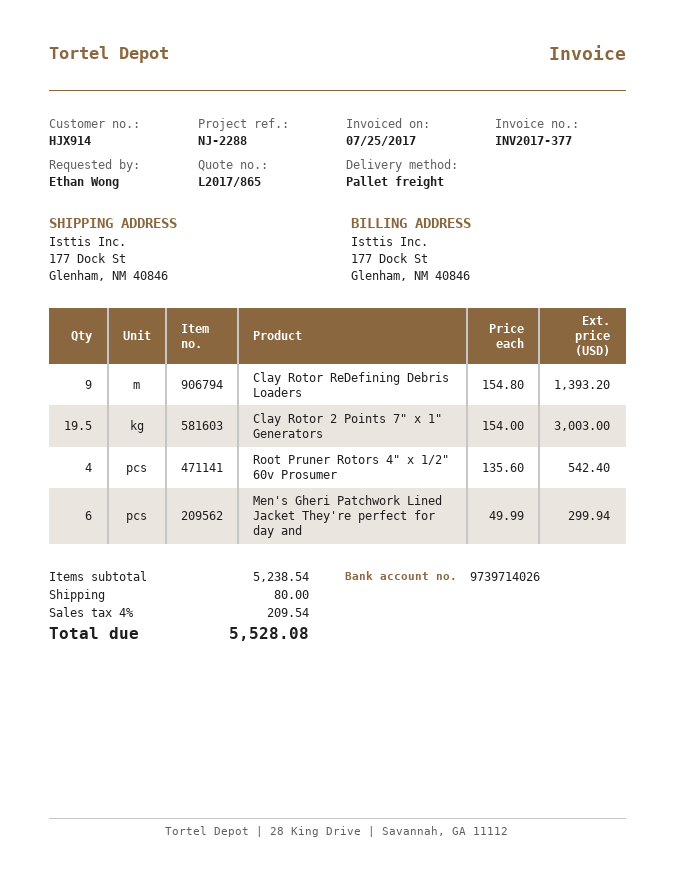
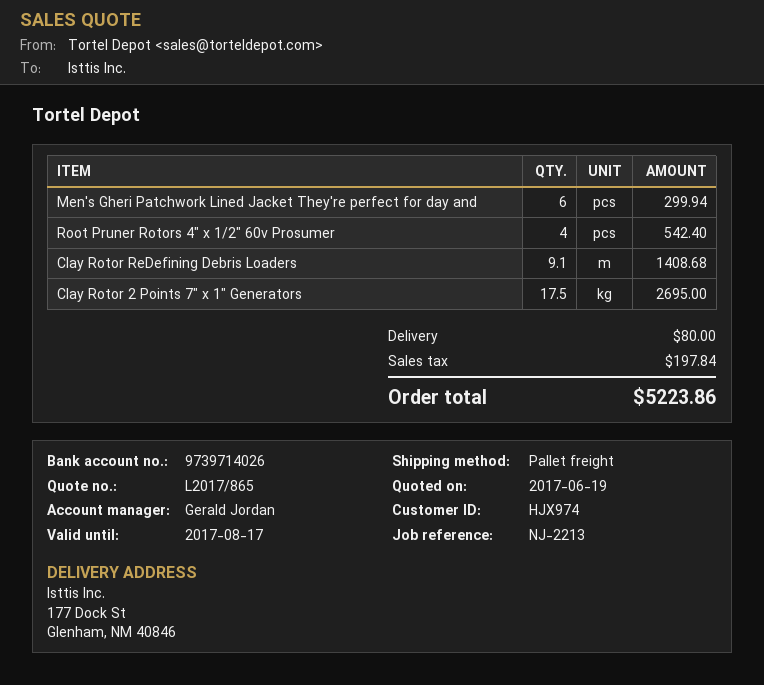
customer number: HJX914 -> HJX974
reference: NJ-2288 -> NJ-2213
Clay Rotor ReDefining Debris Loaders: 9 for 1393.20 -> 9.1 for 1408.68
Clay Rotor 2 Points 7" x 1" Generators: 19.5 for 3003.00 -> 17.5 for 2695.00
tax: 209.54 -> 197.84
total: 5528.08 -> 5223.86

